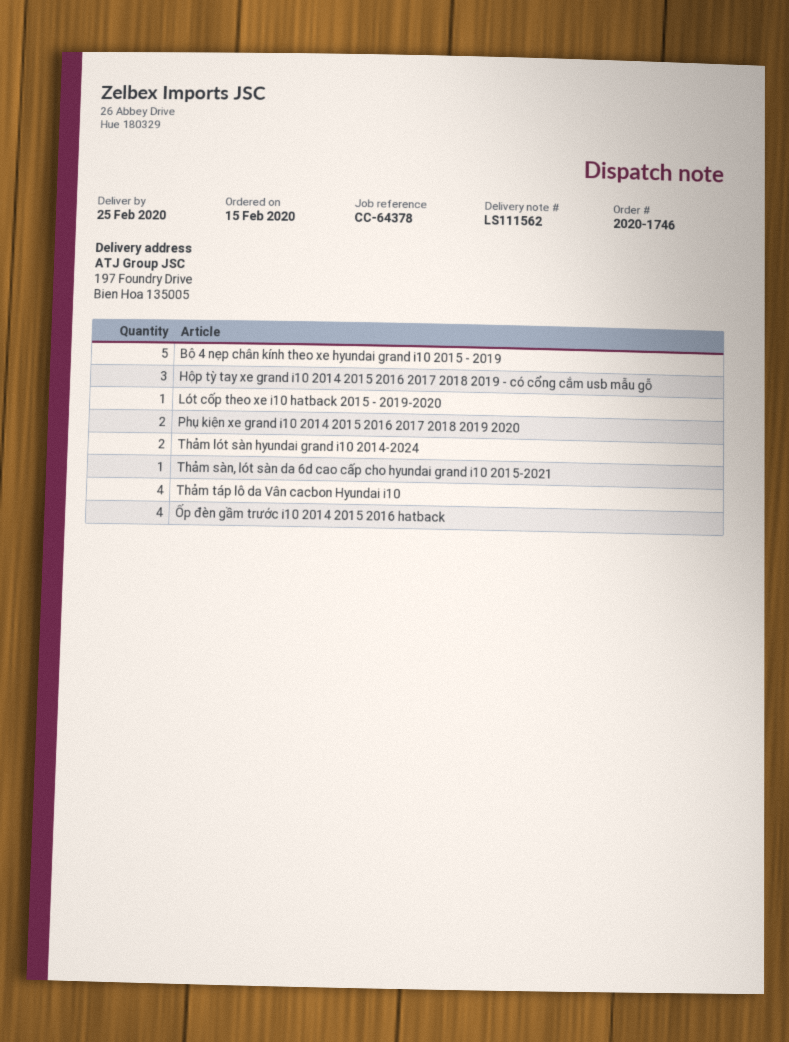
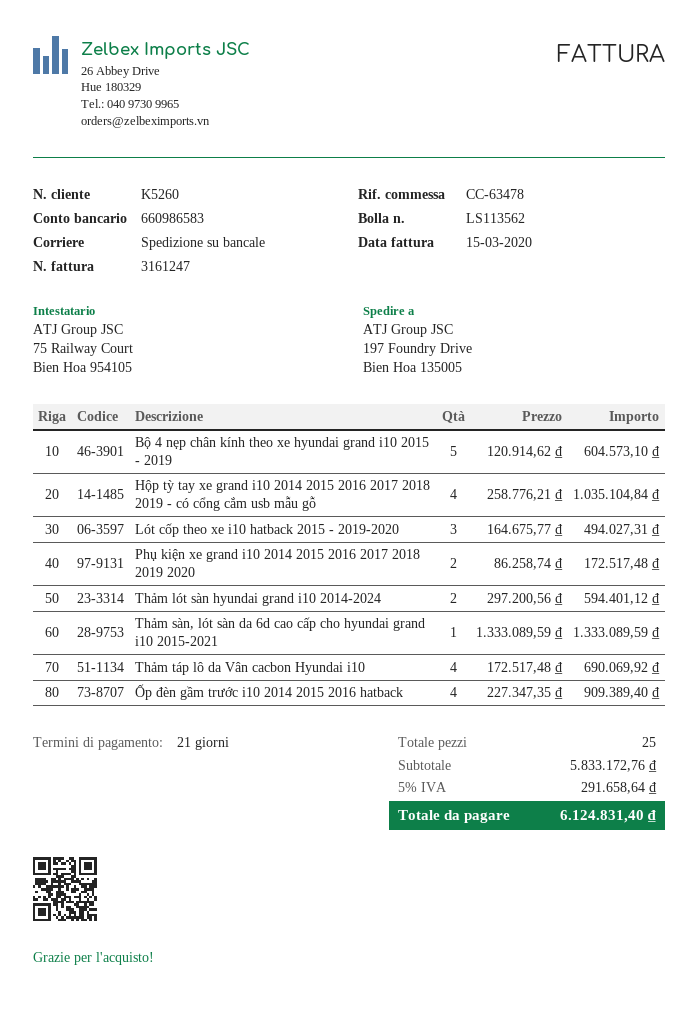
delivery note number: LS111562 -> LS113562
reference: CC-64378 -> CC-63478
Hộp tỳ tay xe grand i10 2014 2015 2016 2017 2018 2019 - có cổng cắm usb mẫu gỗ: 3 -> 4
Lót cốp theo xe i10 hatback 2015 - 2019-2020: 1 -> 3

